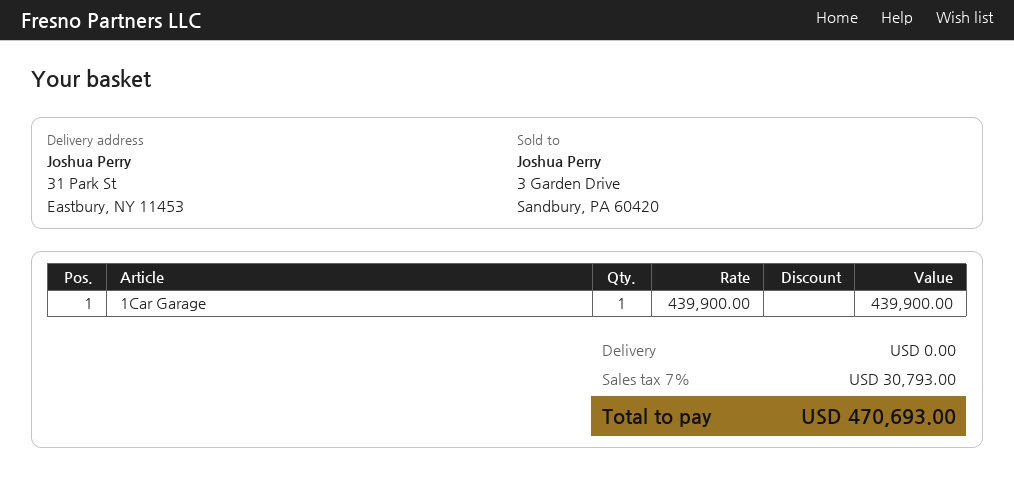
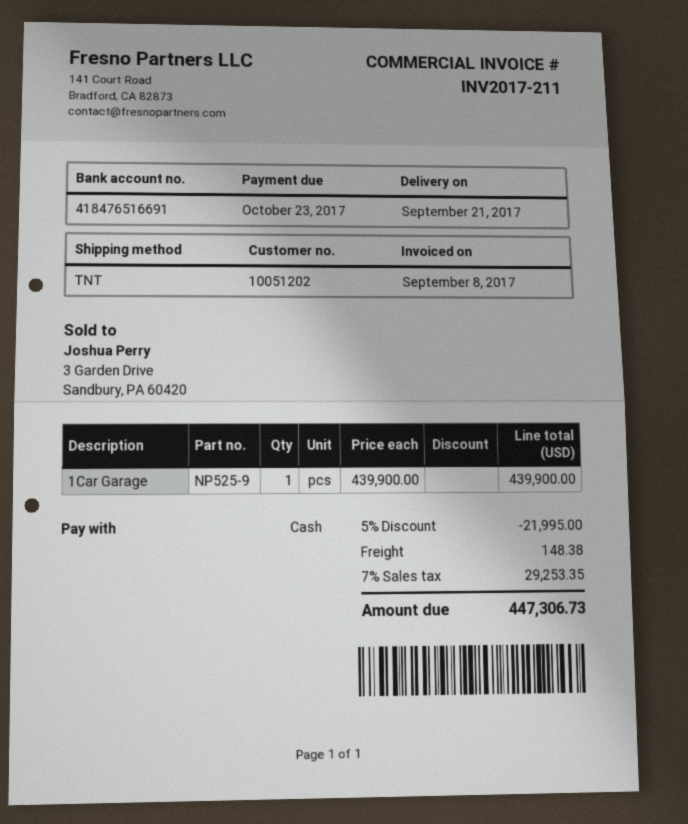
discount: none -> 5% = 21995.00
shipping: 0.00 -> 148.38
tax: 7% = 30793.00 -> 7% = 29253.35
total: 470693.00 -> 447306.73

